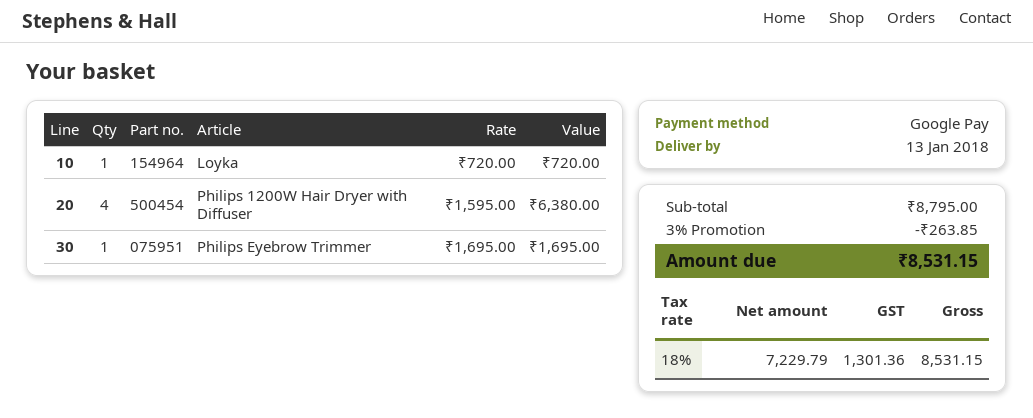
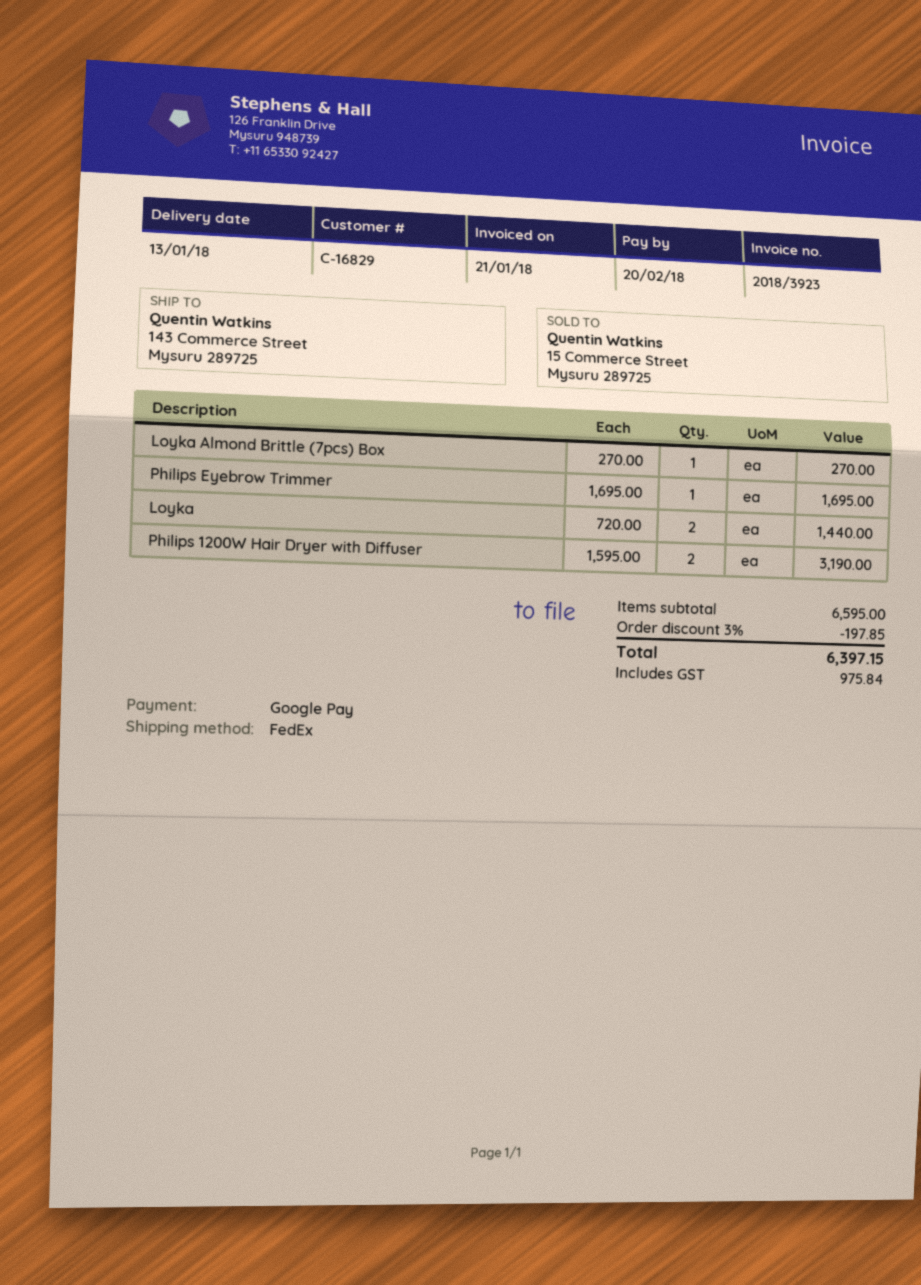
Loyka: 1 x 720.00 = 720.00 -> 2 x 720.00 = 1440.00
Philips 1200W Hair Dryer with Diffuser: 4 x 1595.00 = 6380.00 -> 2 x 1595.00 = 3190.00
Loyka Almond Brittle (7pcs) Box: none -> 1 x 270.00 = 270.00
subtotal: 8795.00 -> 6595.00
discount: 3% = 263.85 -> 3% = 197.85
tax: 1301.36 -> 975.84
total: 8531.15 -> 6397.15

